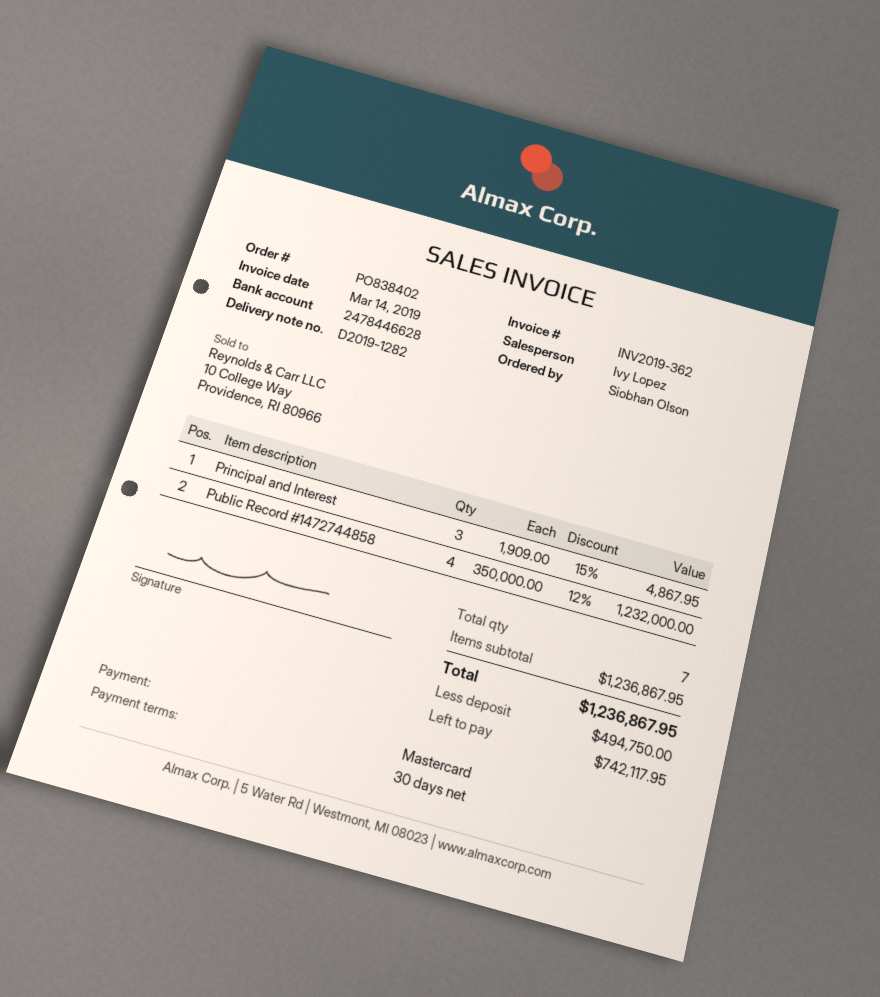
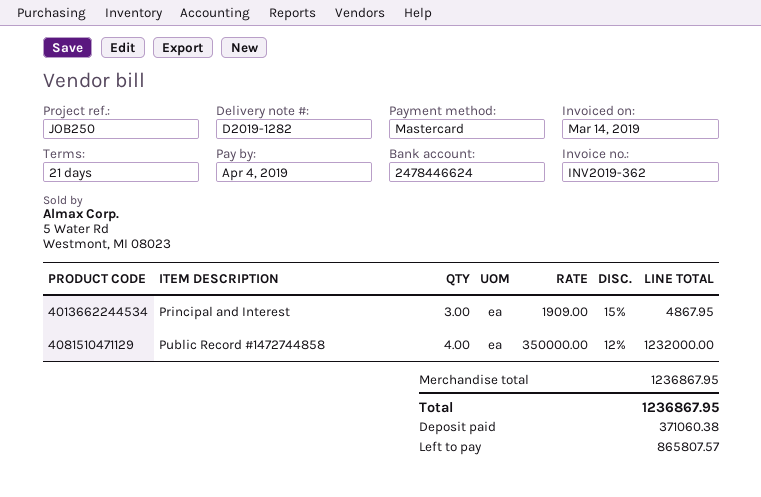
payment terms: 30 days -> 21 days
bank account: 2478446628 -> 2478446624
deposit: 494750.00 -> 371060.38
balance: 742117.95 -> 865807.57

